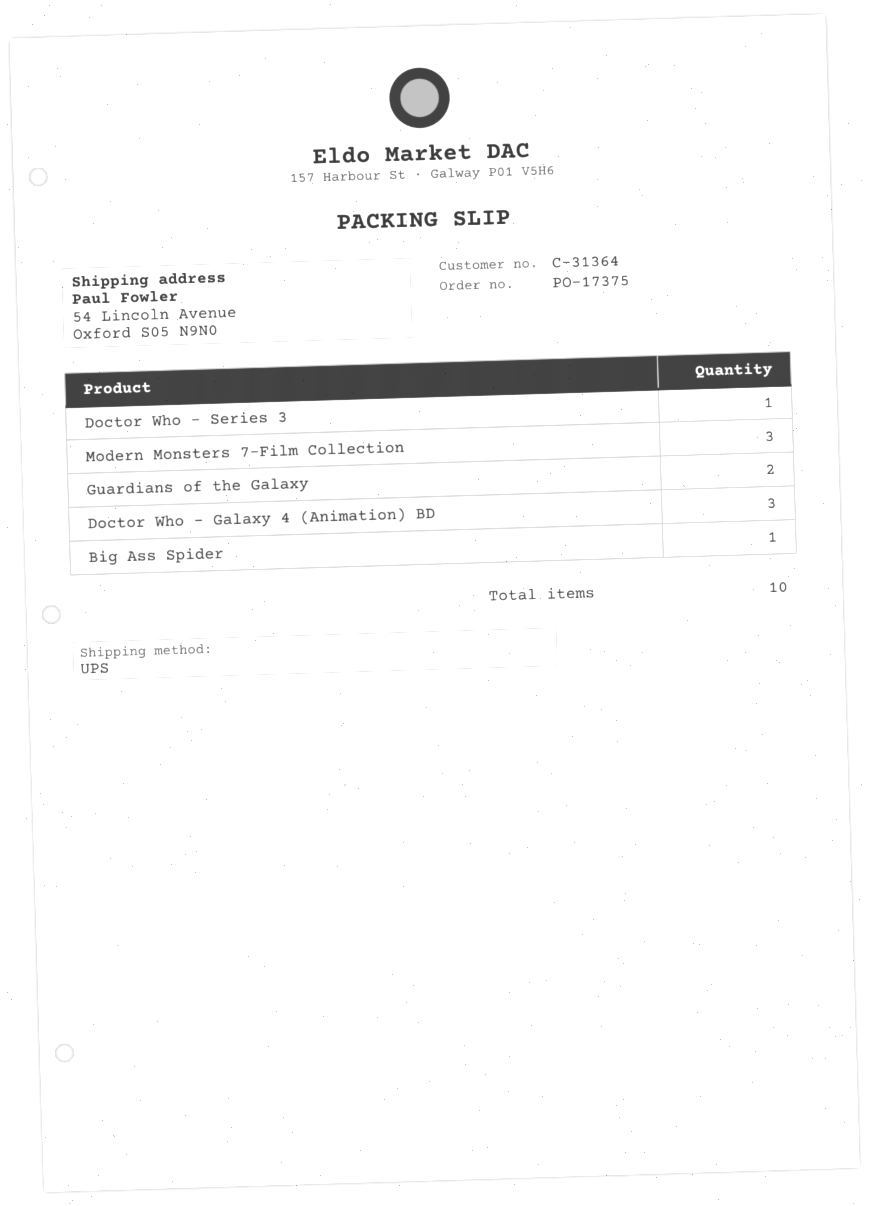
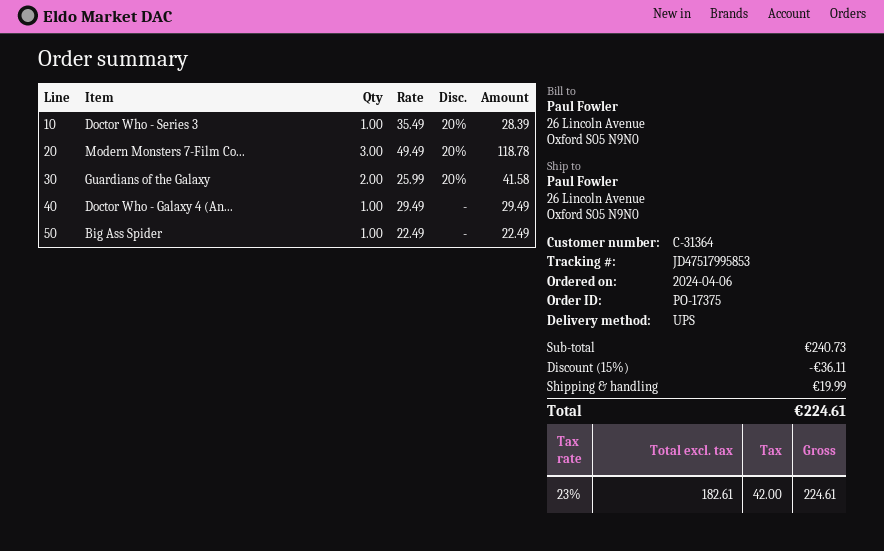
ship to: 54 Lincoln Avenue, Oxford S05 N9N0 -> 26 Lincoln Avenue, Oxford S05 N9N0
Doctor Who - Galaxy 4 (Animation) BD: 3 -> 1

